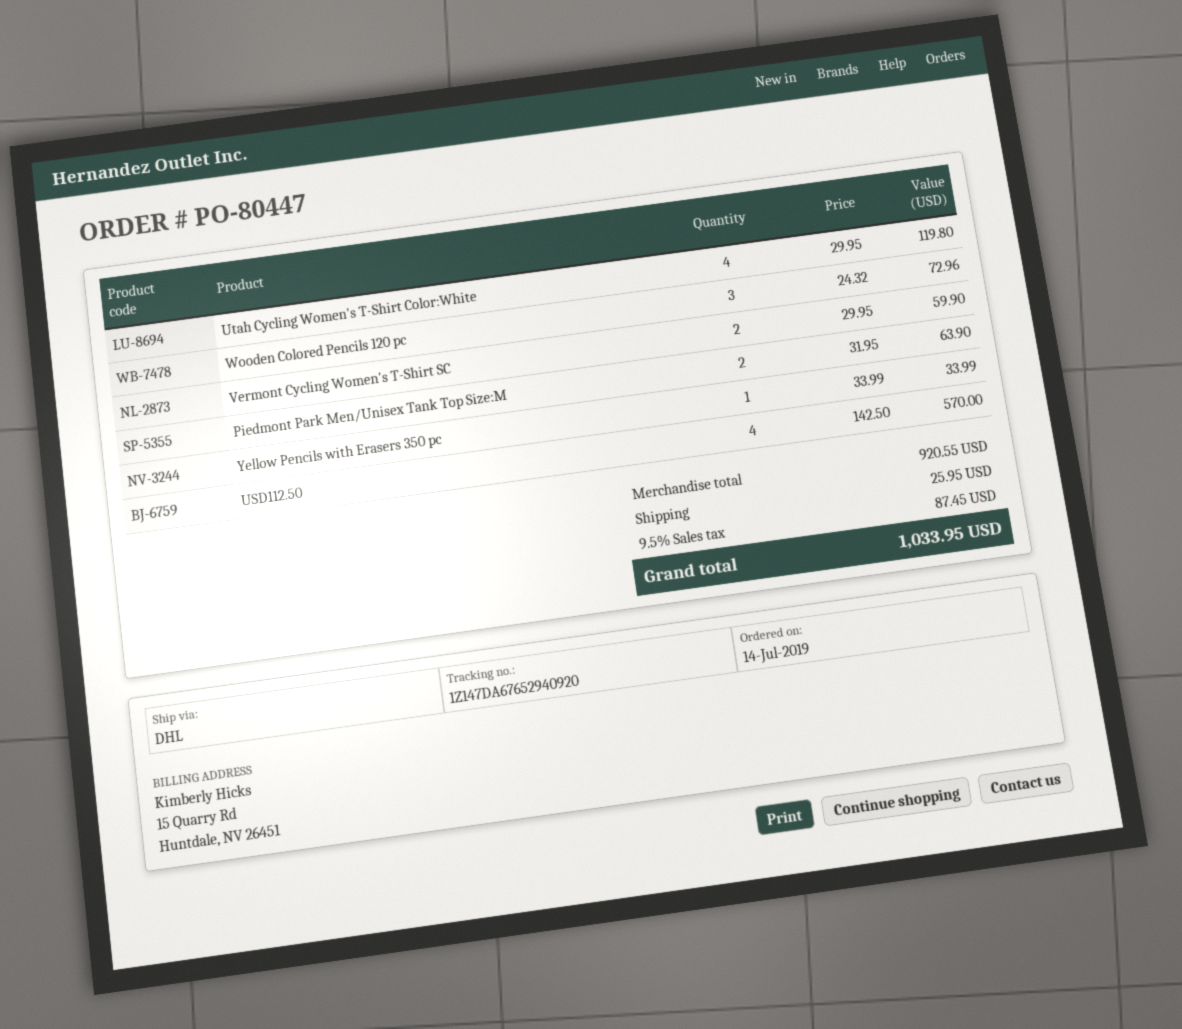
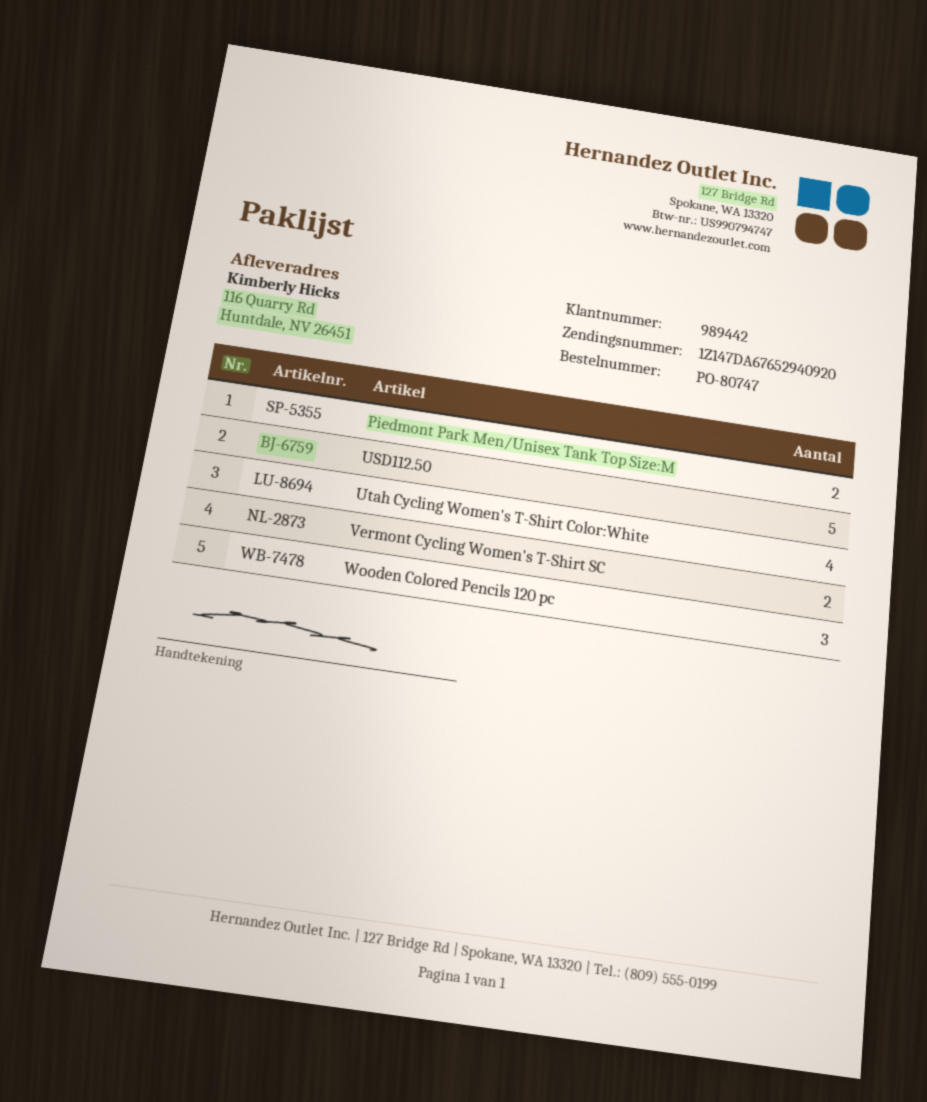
order number: PO-80447 -> PO-80747
Yellow Pencils with Erasers 350 pc: 1 -> none
USD112.50: 4 -> 5

